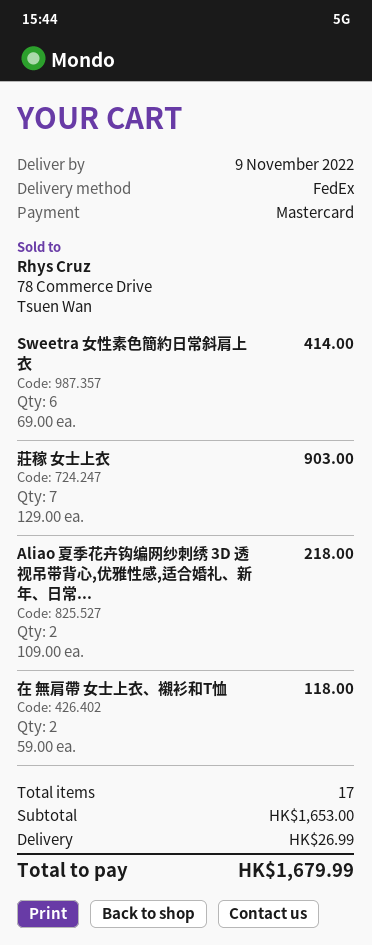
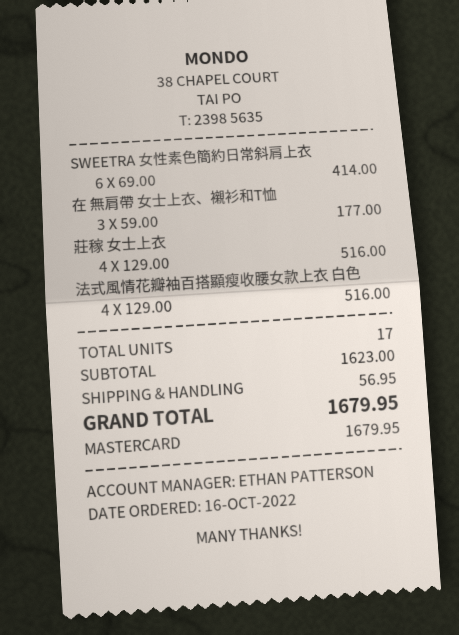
莊稼 女士上衣: 7 x 129.00 = 903.00 -> 4 x 129.00 = 516.00
Aliao 夏季花卉钩编网纱刺绣 3D 透视吊带背心,优雅性感,适合婚礼、新年、日常...: 2 x 109.00 = 218.00 -> none
在 無肩帶 女士上衣、襯衫和T恤: 2 x 59.00 = 118.00 -> 3 x 59.00 = 177.00
法式風情花瓣袖百搭顯瘦收腰女款上衣 白色: none -> 4 x 129.00 = 516.00
subtotal: 1653.00 -> 1623.00
shipping: 26.99 -> 56.95
total: 1679.99 -> 1679.95

